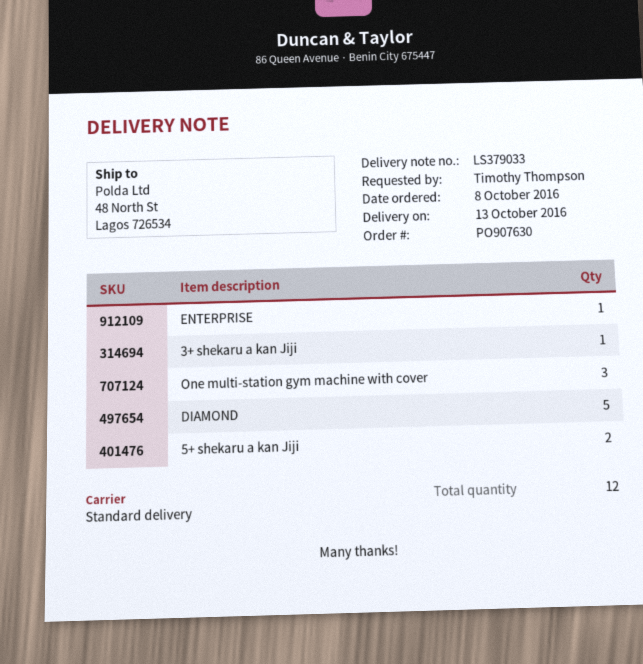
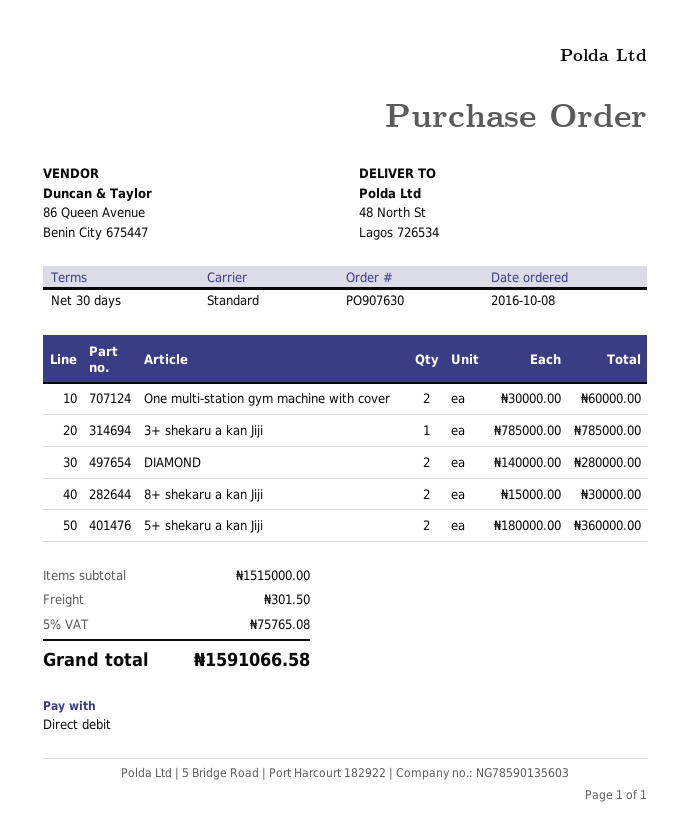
ENTERPRISE: 1 -> none
One multi-station gym machine with cover: 3 -> 2
DIAMOND: 5 -> 2
8+ shekaru a kan Jiji: none -> 2

